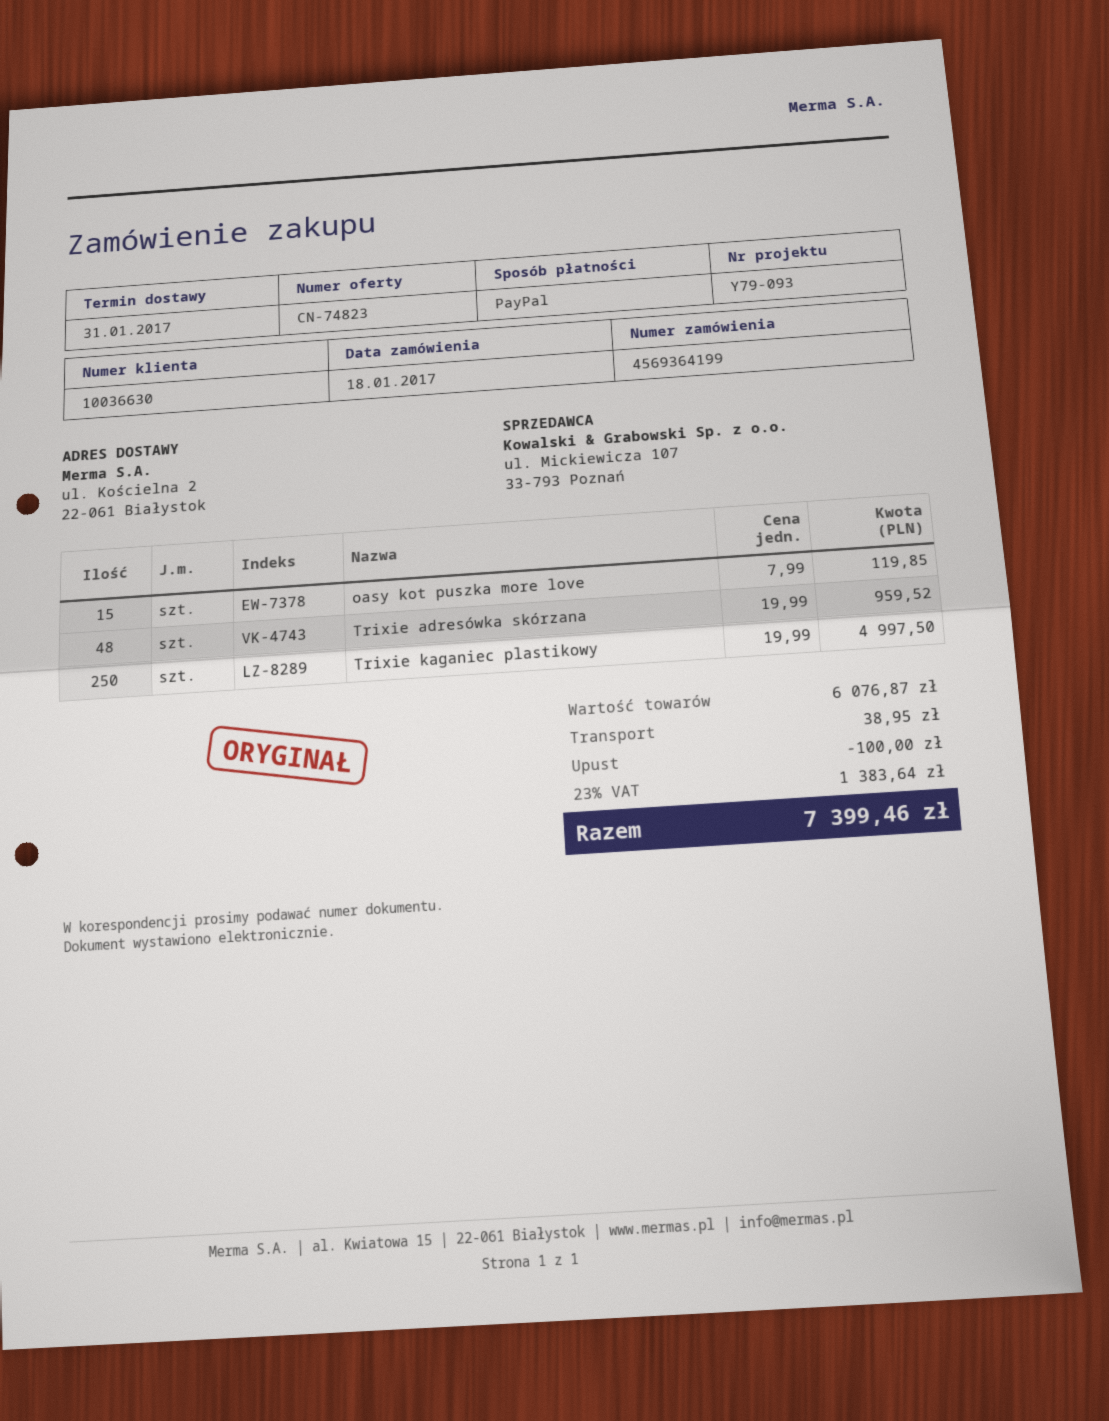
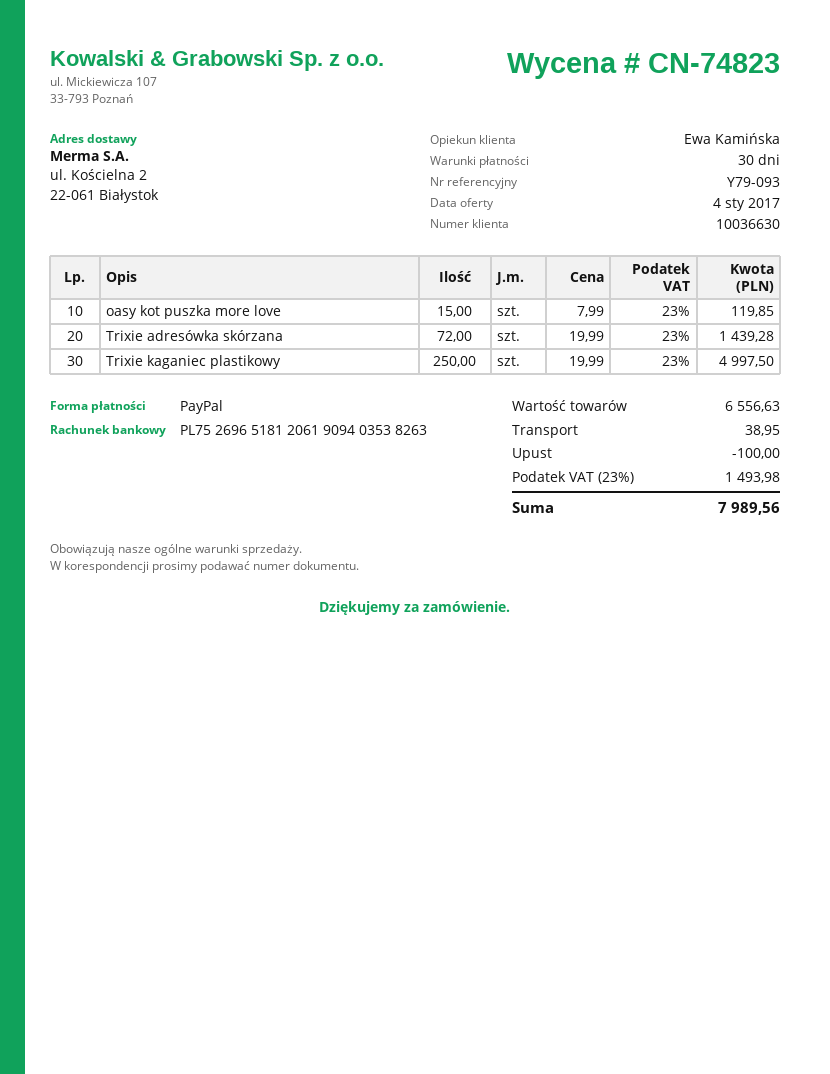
Trixie adresówka skórzana: 48 x 19.99 = 959.52 -> 72 x 19.99 = 1439.28
subtotal: 6076.87 -> 6556.63
tax: 23% = 1383.64 -> 23% = 1493.98
total: 7399.46 -> 7989.56

